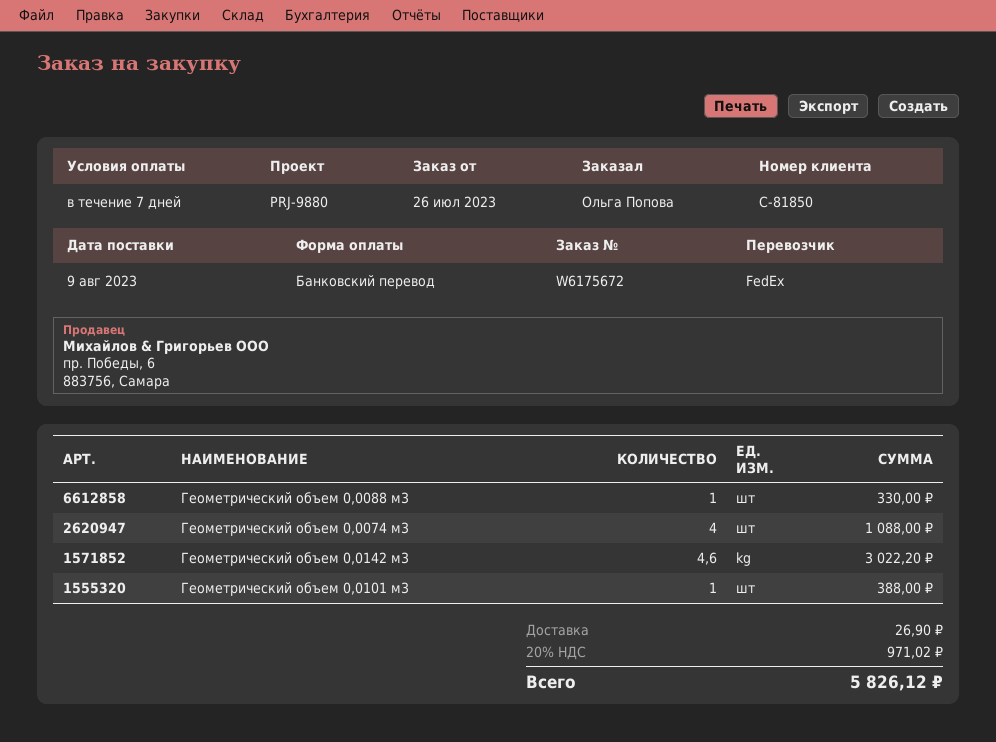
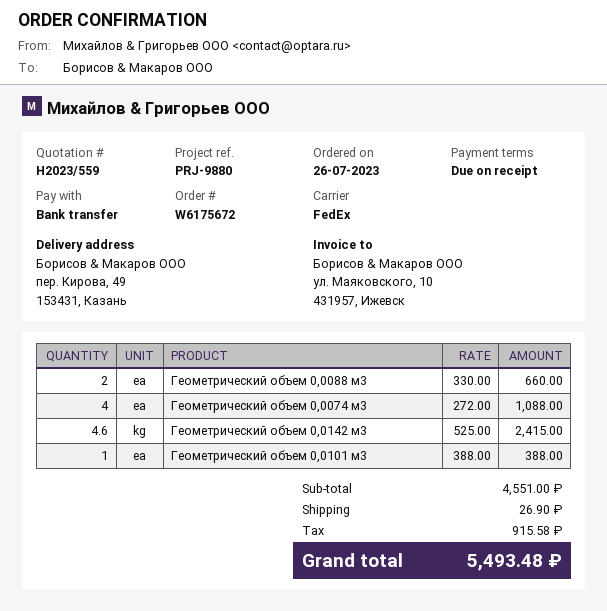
payment terms: 7 days -> on receipt
Геометрический объем 0,0088 м3: 1 for 330.00 -> 2 for 660.00
Геометрический объем 0,0142 м3: 4.6 for 3022.20 -> 4.6 for 2415.00
tax: 971.02 -> 915.58
total: 5826.12 -> 5493.48

